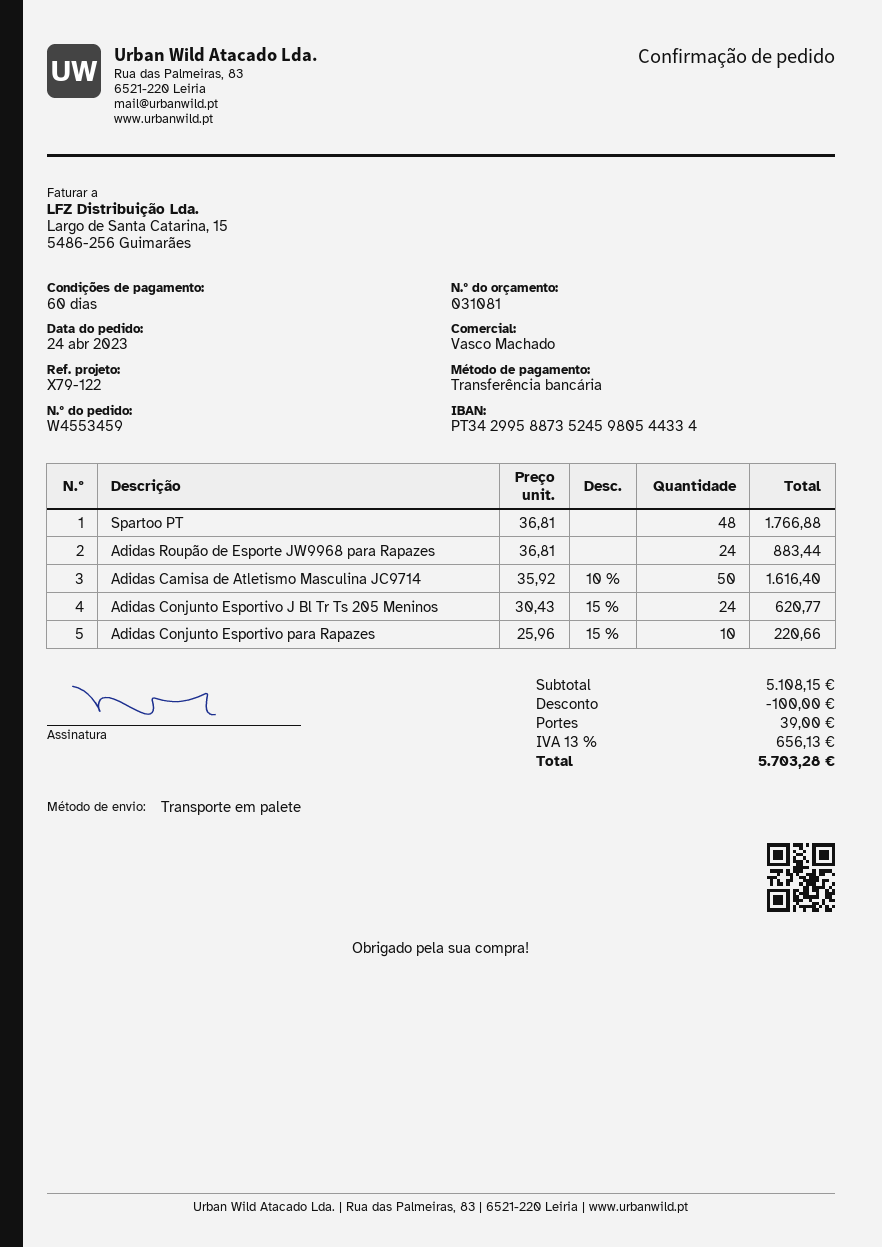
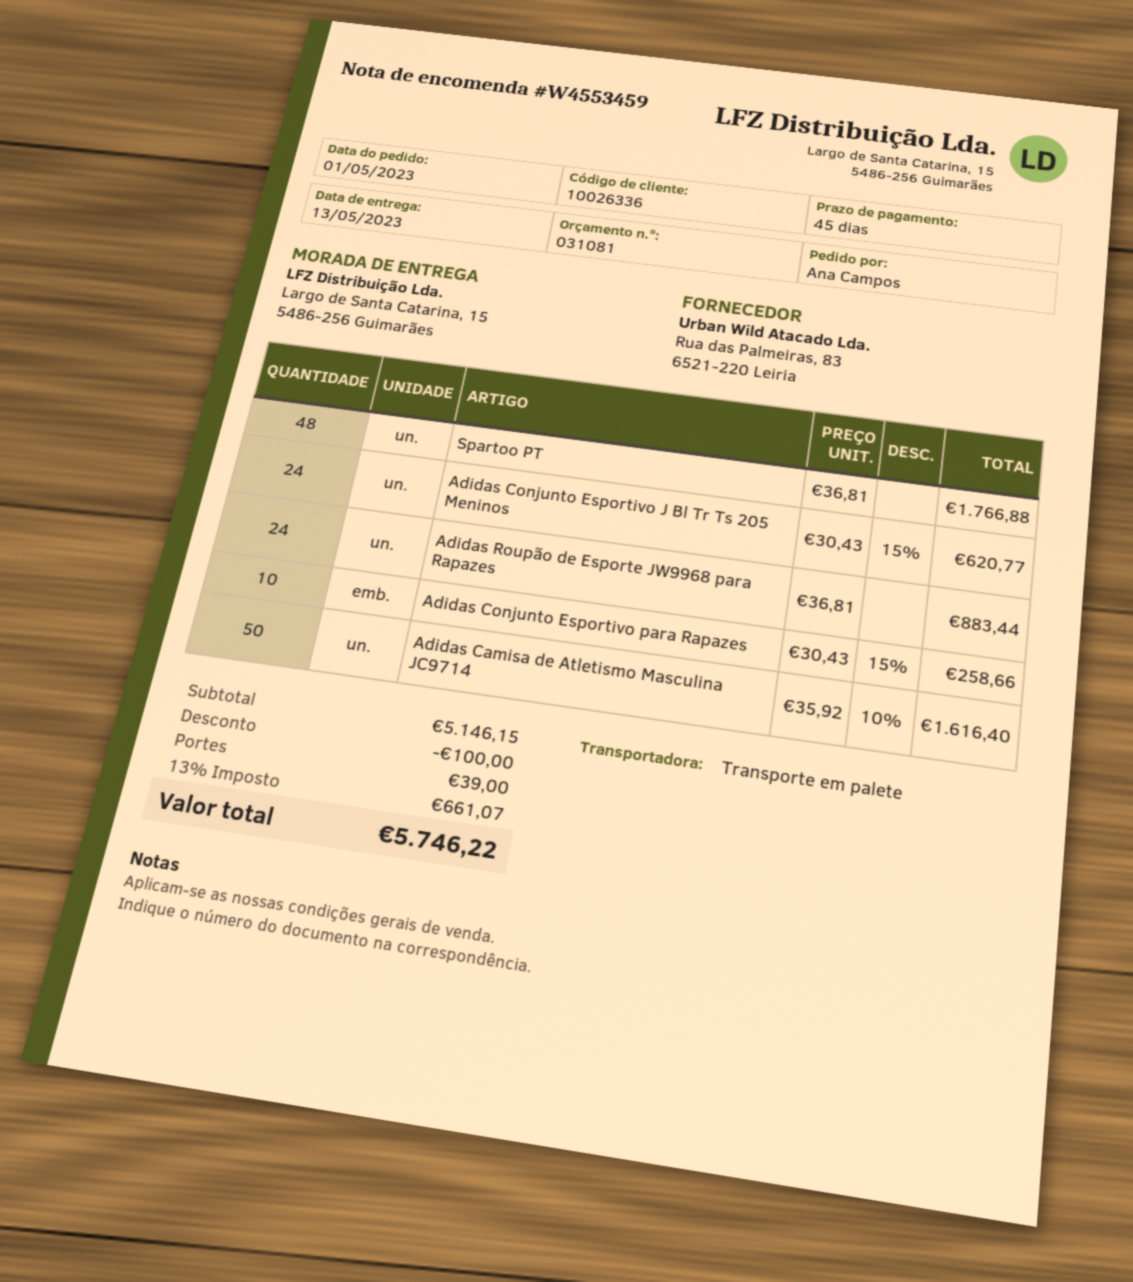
order date: 2023-04-24 -> 2023-05-01
payment terms: 60 days -> 45 days
Adidas Conjunto Esportivo para Rapazes: 10 x 25.96 - 15% = 220.66 -> 10 x 30.43 - 15% = 258.66
subtotal: 5108.15 -> 5146.15
tax: 13% = 656.13 -> 13% = 661.07
total: 5703.28 -> 5746.22

